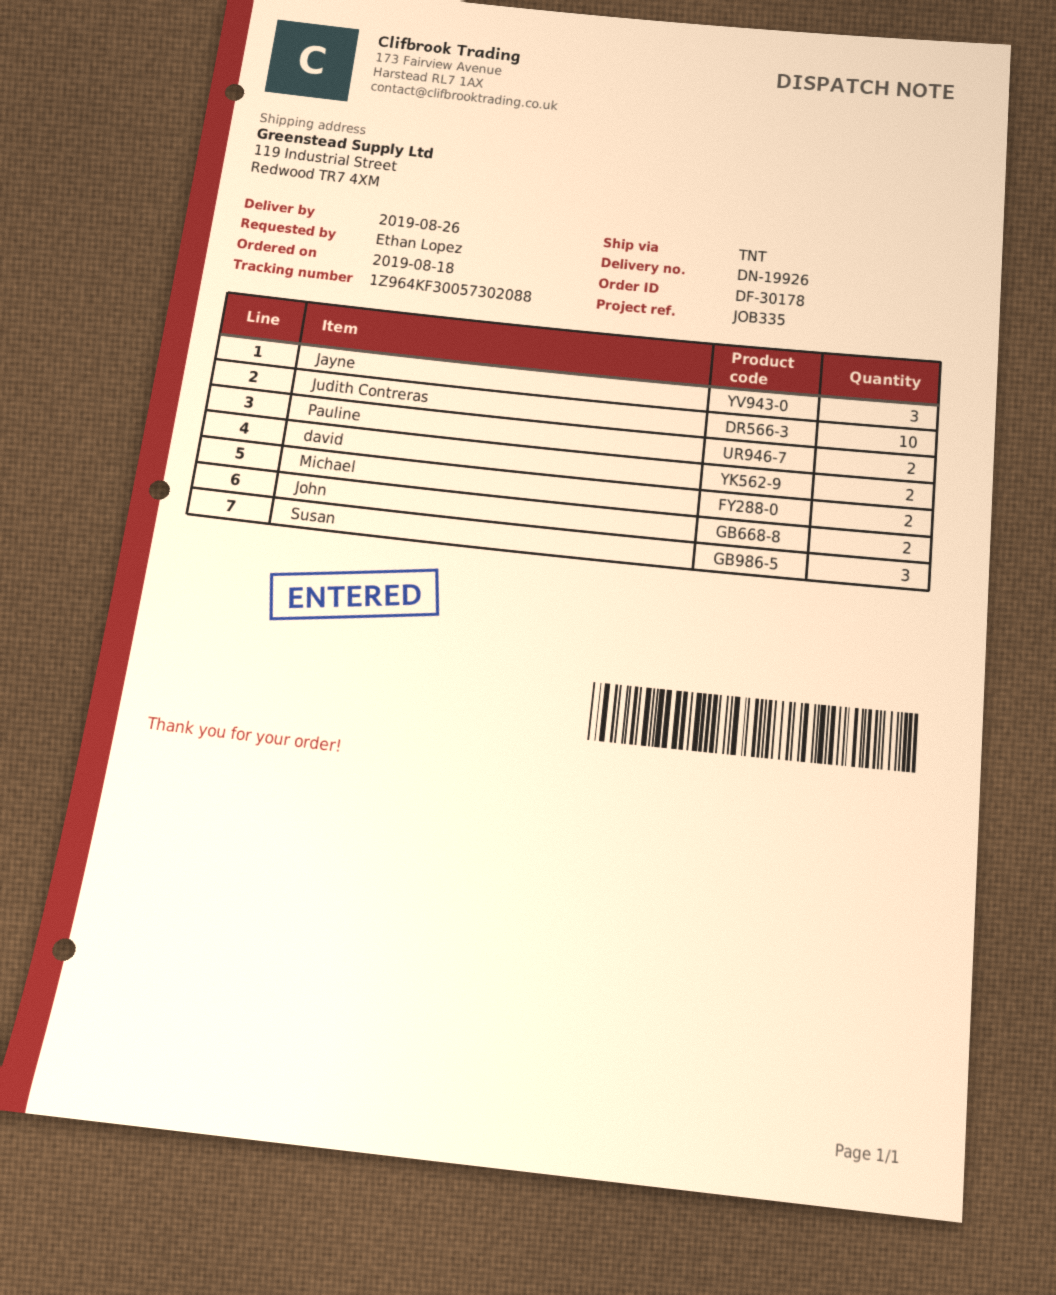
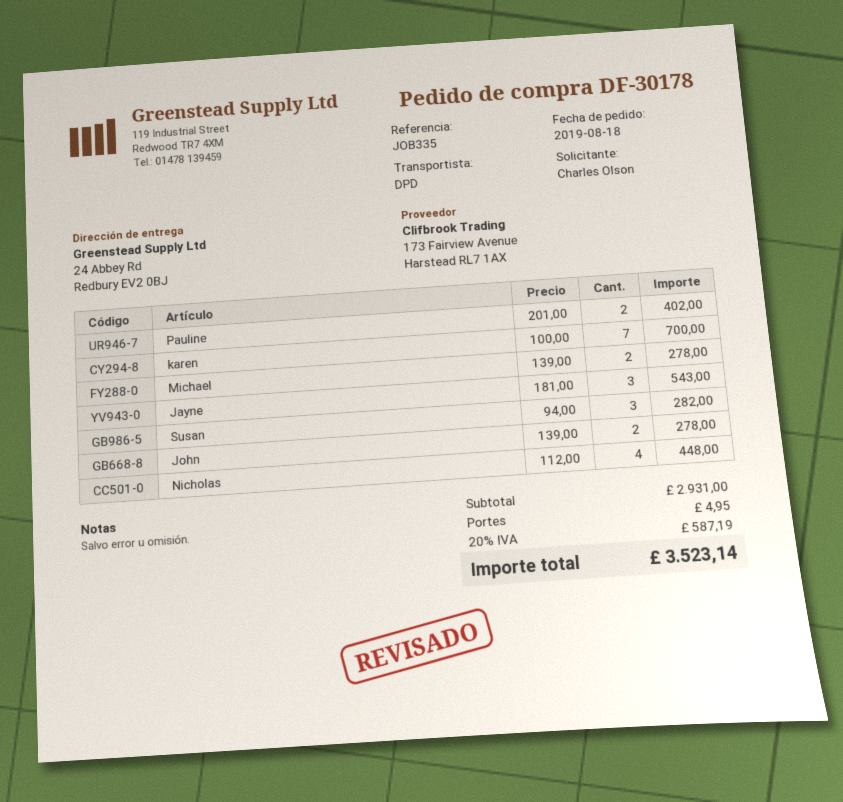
ordered by: Ethan Lopez -> Charles Olson
shipping method: TNT -> DPD
ship to: 119 Industrial Street, Redwood TR7 4XM -> 24 Abbey Rd, Redbury EV2 0BJ
Judith Contreras: 10 -> none
david: 2 -> none
karen: none -> 7
Nicholas: none -> 4

